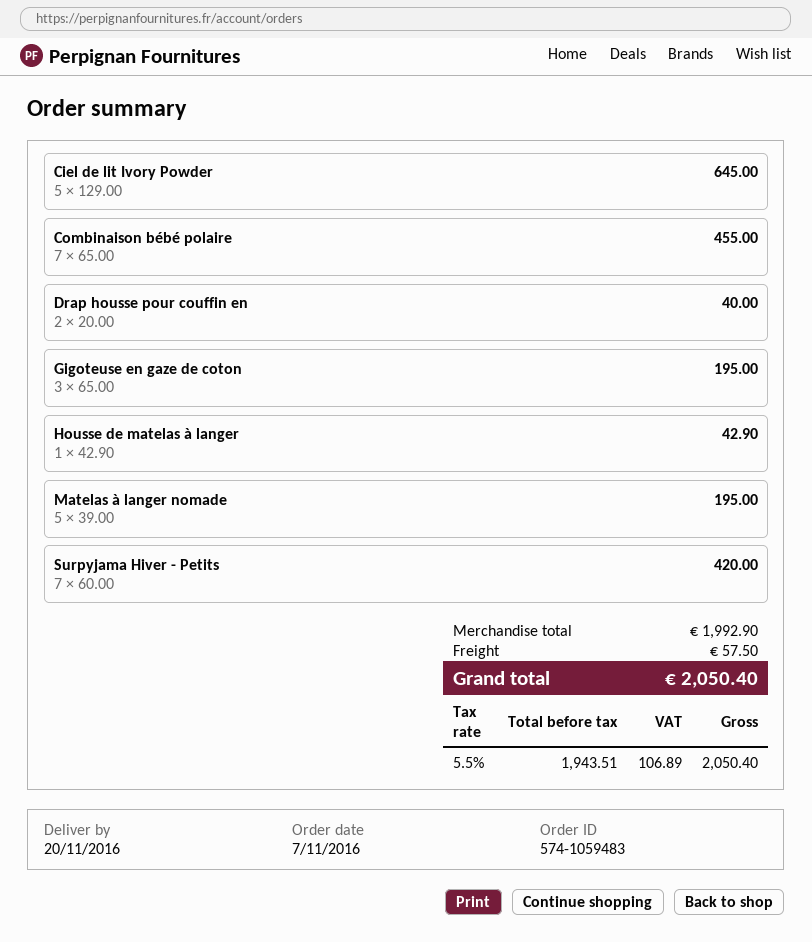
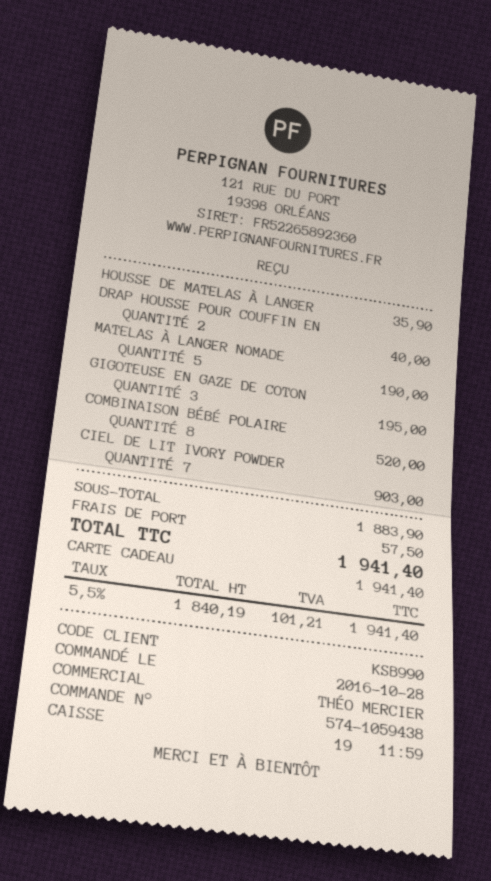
order number: 574-1059483 -> 574-1059438
order date: 2016-11-07 -> 2016-10-28
Ciel de lit Ivory Powder: 5 for 645.00 -> 7 for 903.00
Combinaison bébé polaire: 7 for 455.00 -> 8 for 520.00
Housse de matelas à langer: 1 for 42.90 -> 1 for 35.90
Matelas à langer nomade: 5 for 195.00 -> 5 for 190.00
Surpyjama Hiver - Petits: 7 for 420.00 -> none
subtotal: 1992.90 -> 1883.90
net: 1943.51 -> 1840.19
tax: 5.5% = 106.89 -> 5.5% = 101.21
total: 2050.40 -> 1941.40

